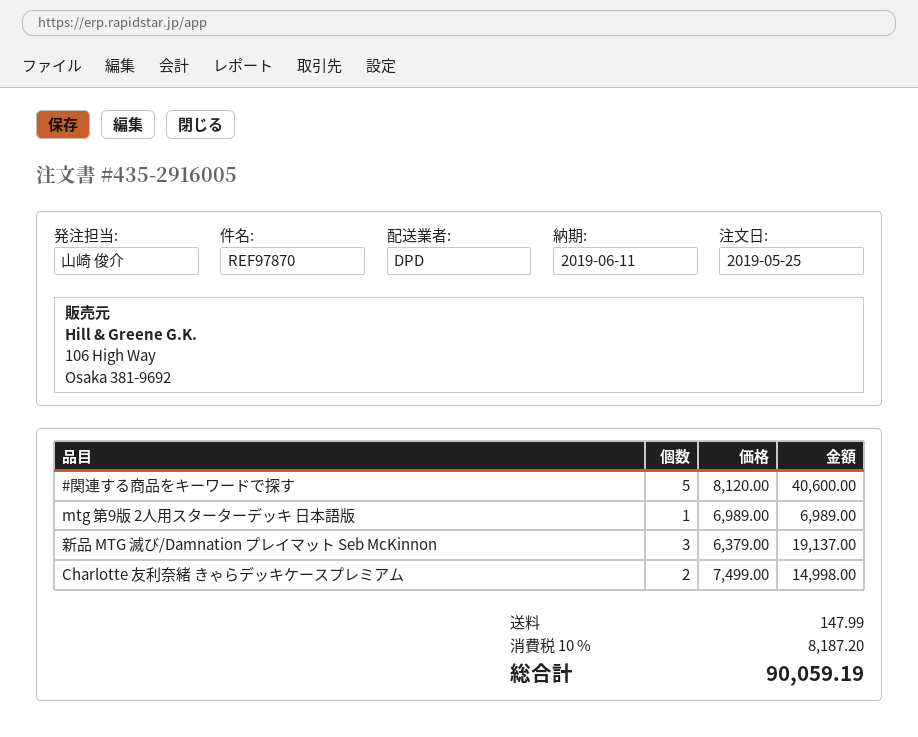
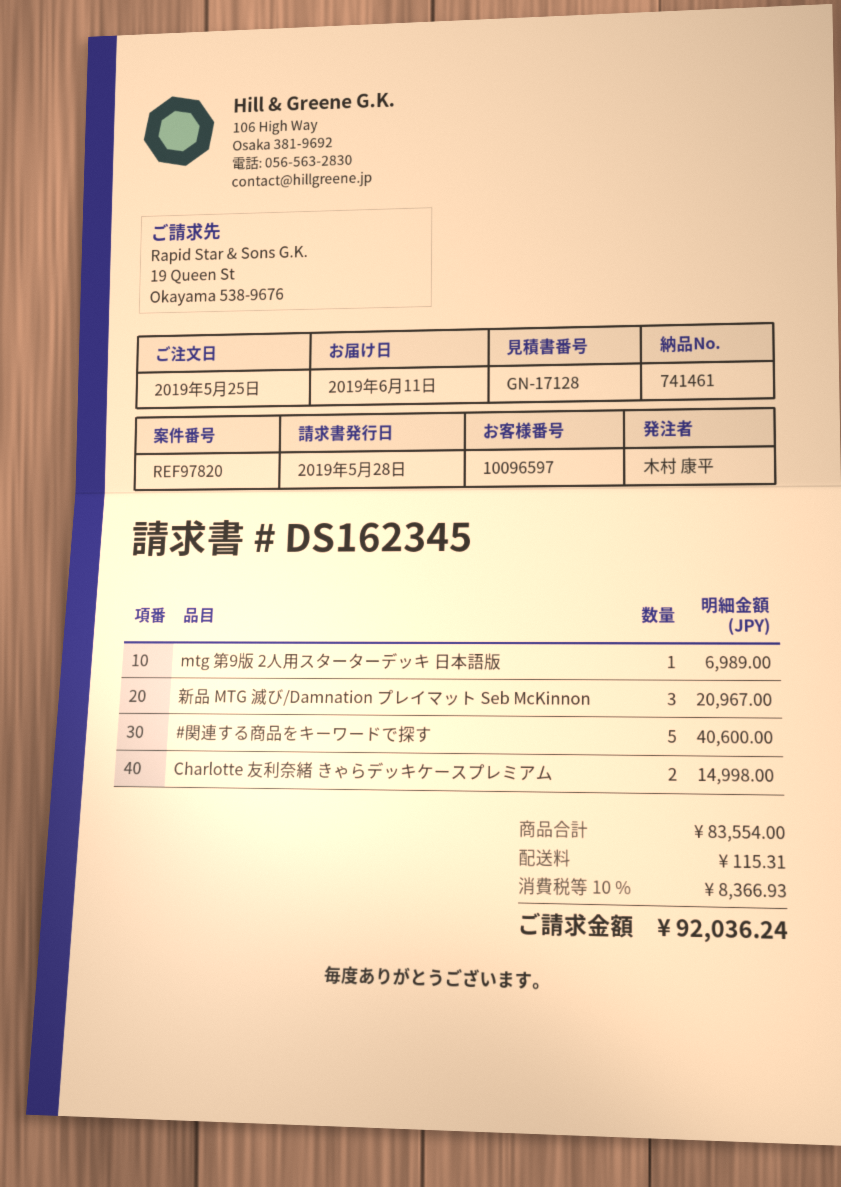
reference: REF97870 -> REF97820
ordered by: 山崎 俊介 -> 木村 康平
新品 MTG 滅び/Damnation プレイマット Seb McKinnon: 3 for 19137.00 -> 3 for 20967.00
shipping: 147.99 -> 115.31
tax: 10% = 8187.20 -> 10% = 8366.93
total: 90059.19 -> 92036.24

